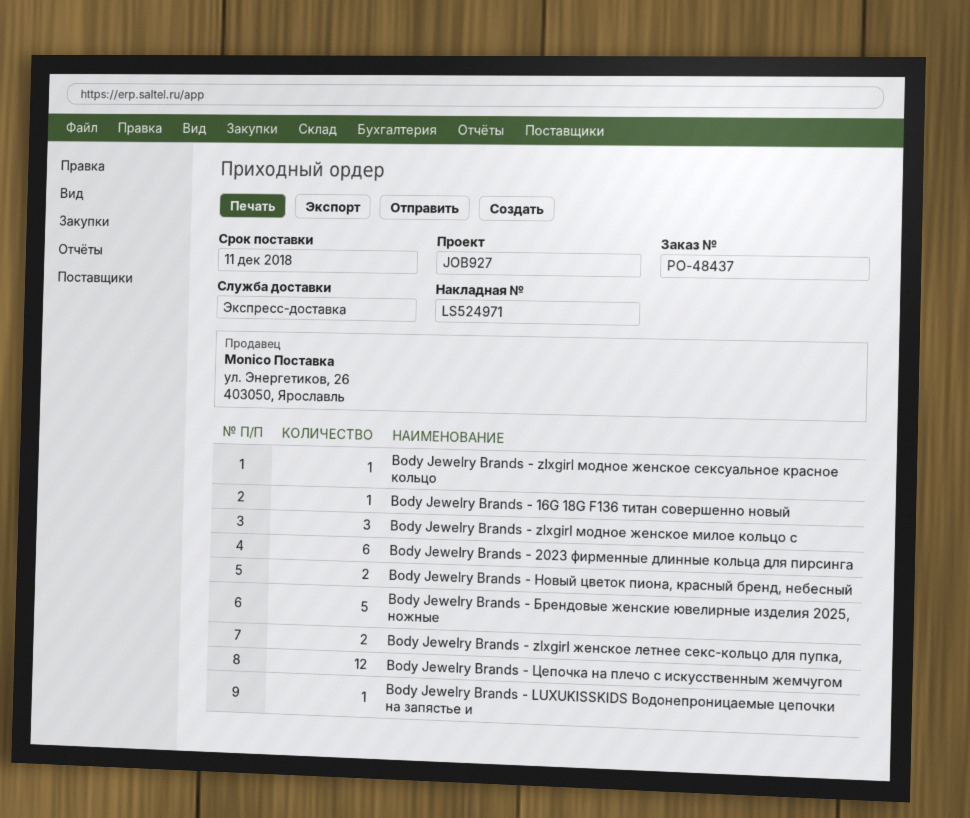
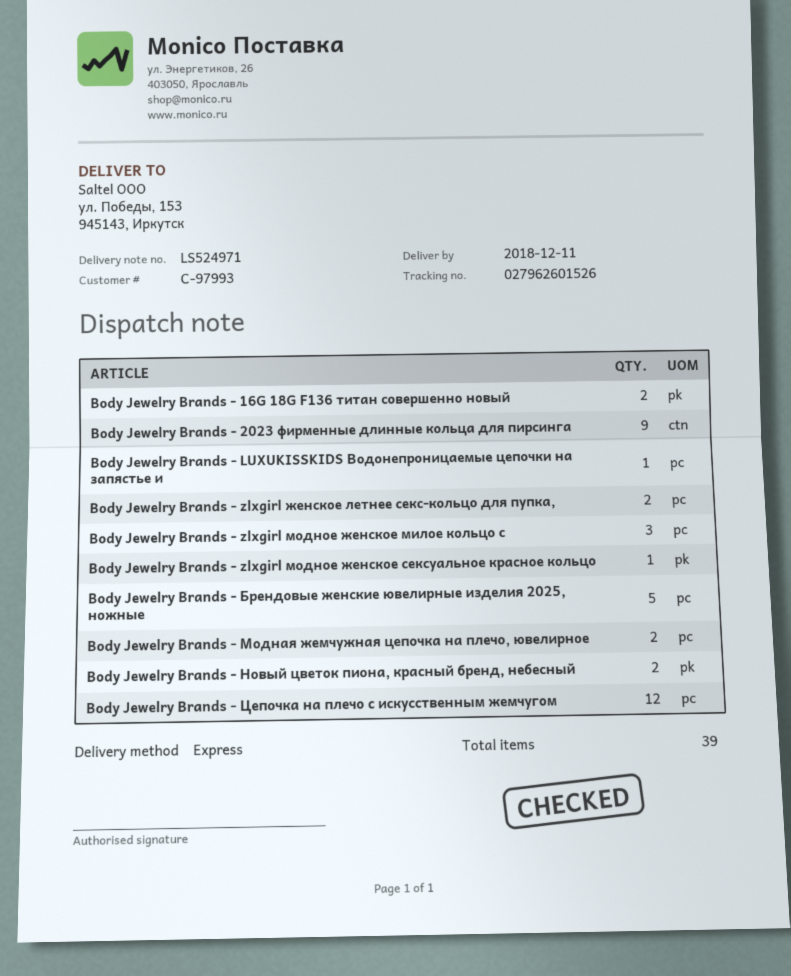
Body Jewelry Brands - 16G 18G F136 титан совершенно новый: 1 -> 2
Body Jewelry Brands - 2023 фирменные длинные кольца для пирсинга: 6 -> 9
Body Jewelry Brands - Модная жемчужная цепочка на плечо, ювелирное: none -> 2

